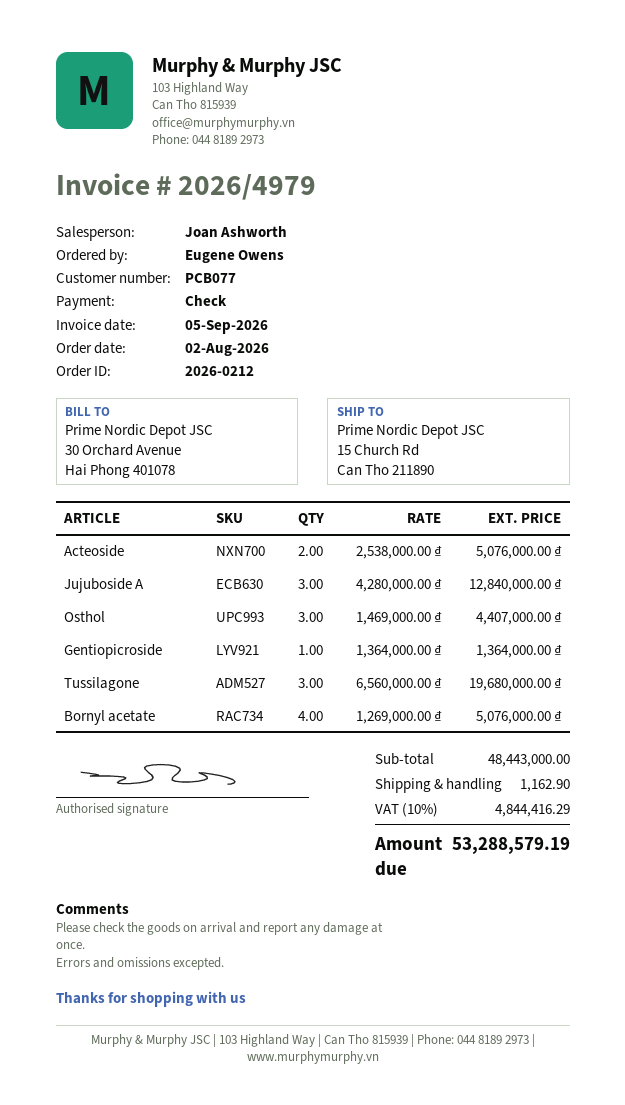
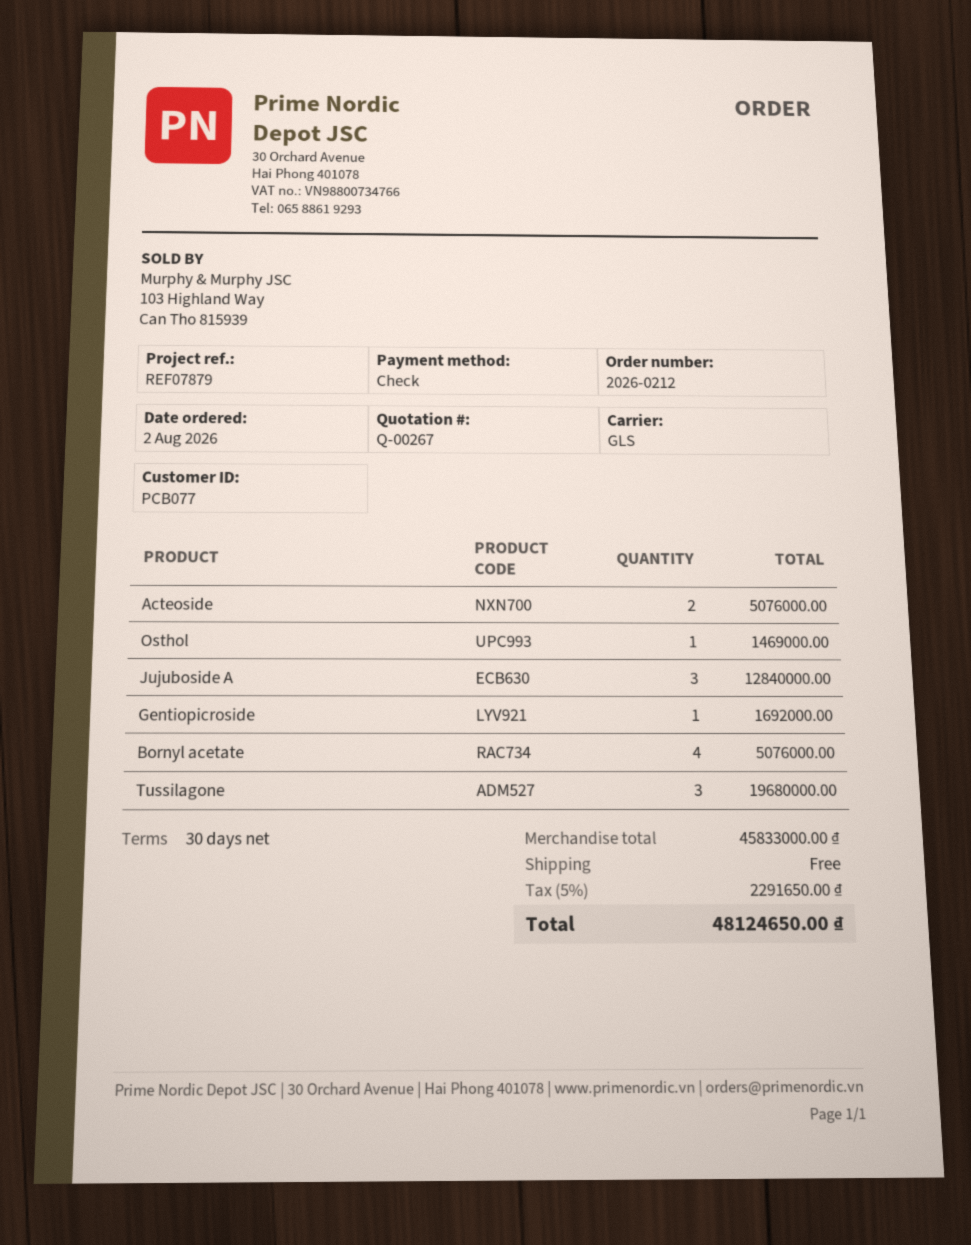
Osthol: 3 for 4407000.00 -> 1 for 1469000.00
Gentiopicroside: 1 for 1364000.00 -> 1 for 1692000.00
subtotal: 48443000.00 -> 45833000.00
shipping: 1162.90 -> 0.00
tax: 10% = 4844416.29 -> 5% = 2291650.00
total: 53288579.19 -> 48124650.00

